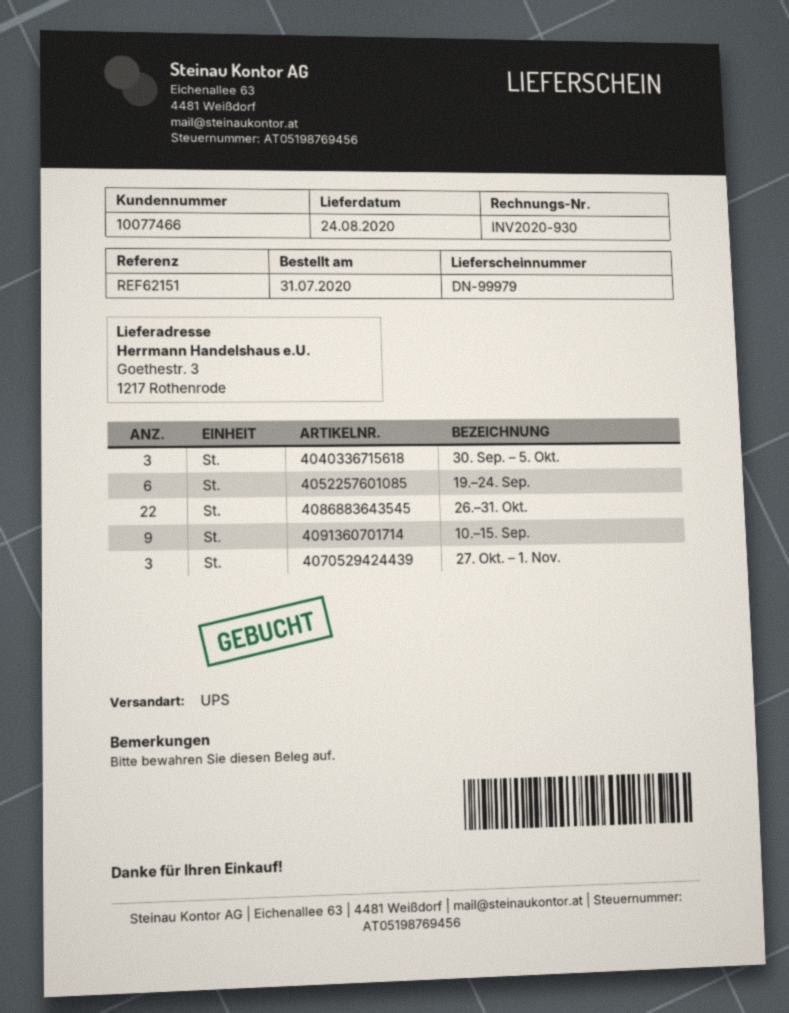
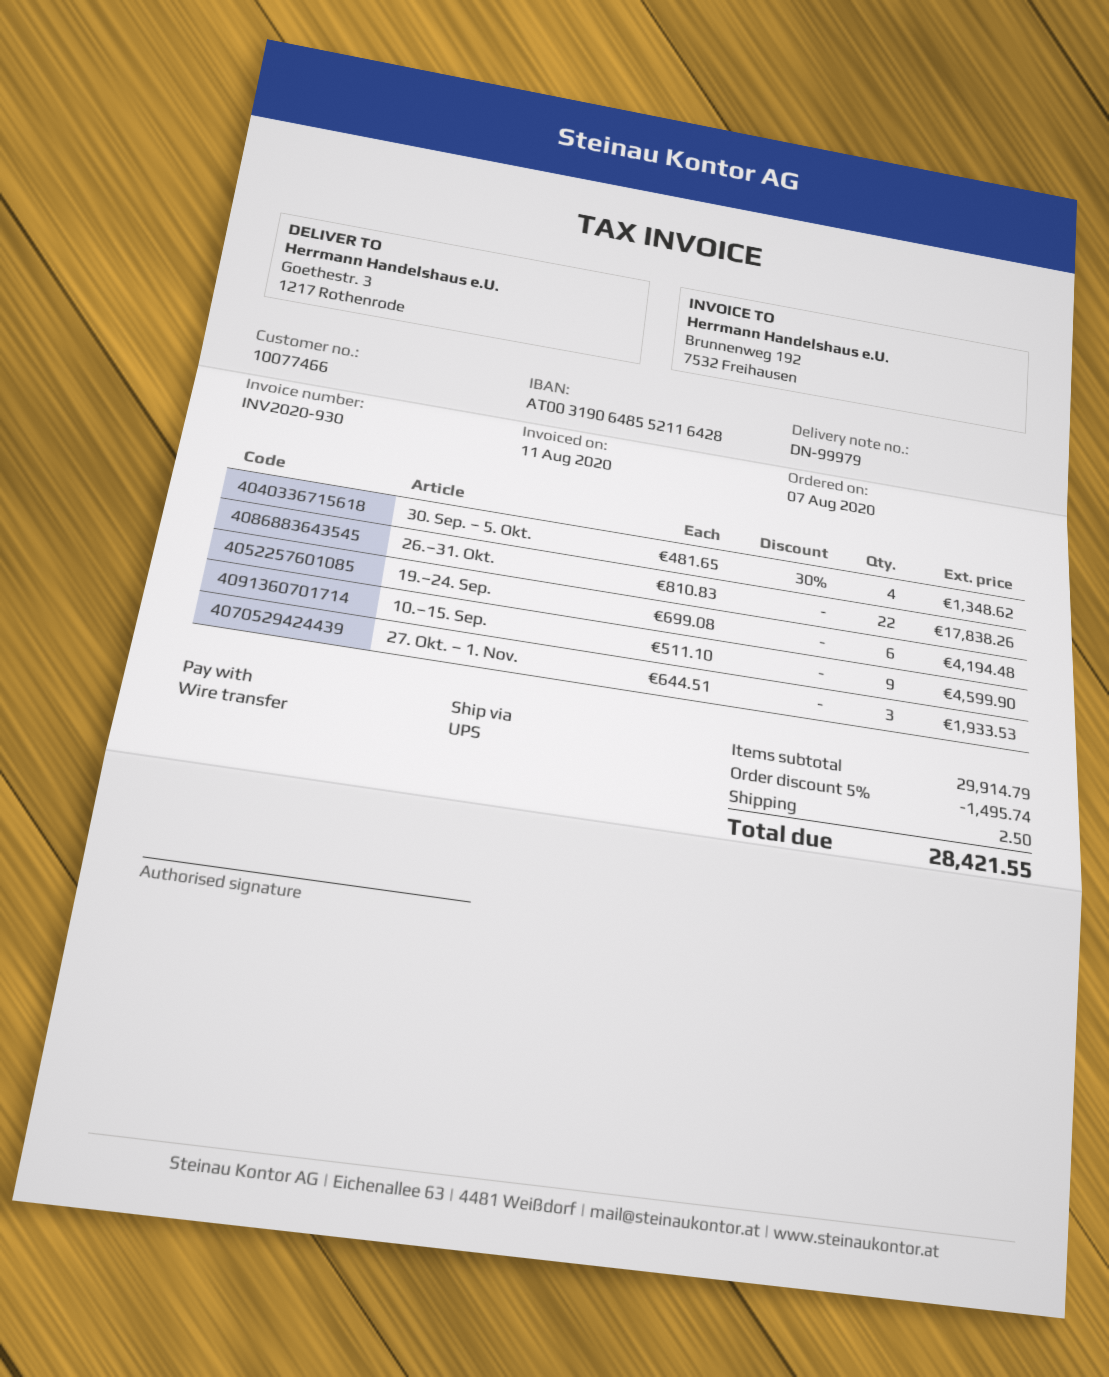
order date: 2020-07-31 -> 2020-08-07
30. Sep. – 5. Okt.: 3 -> 4

